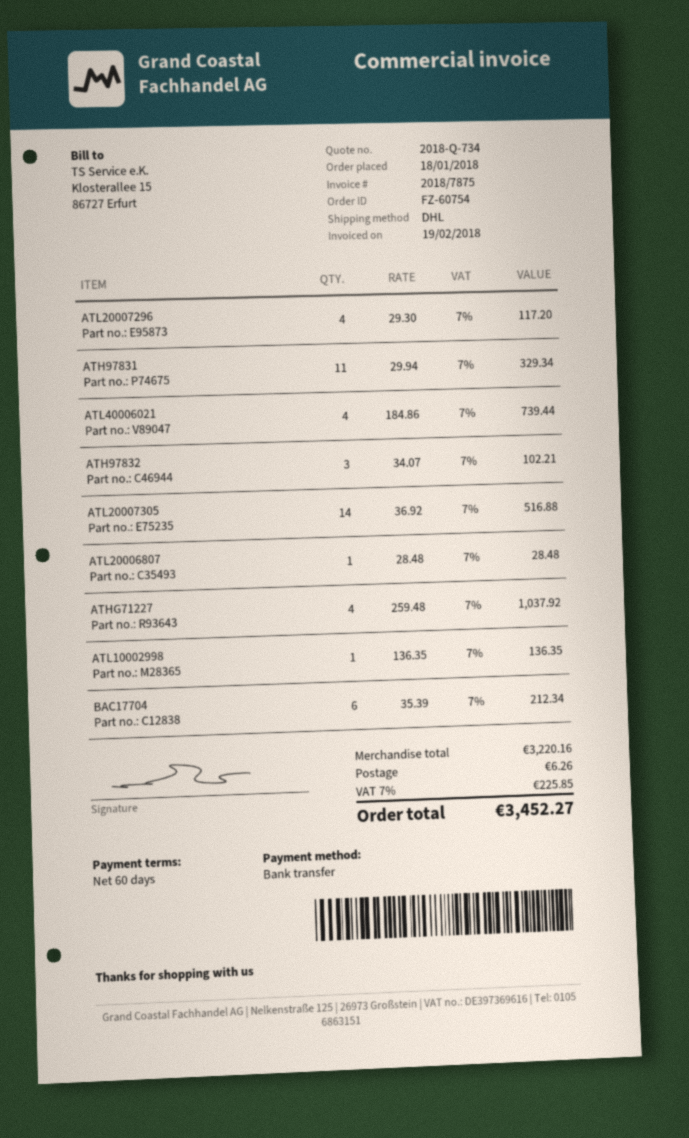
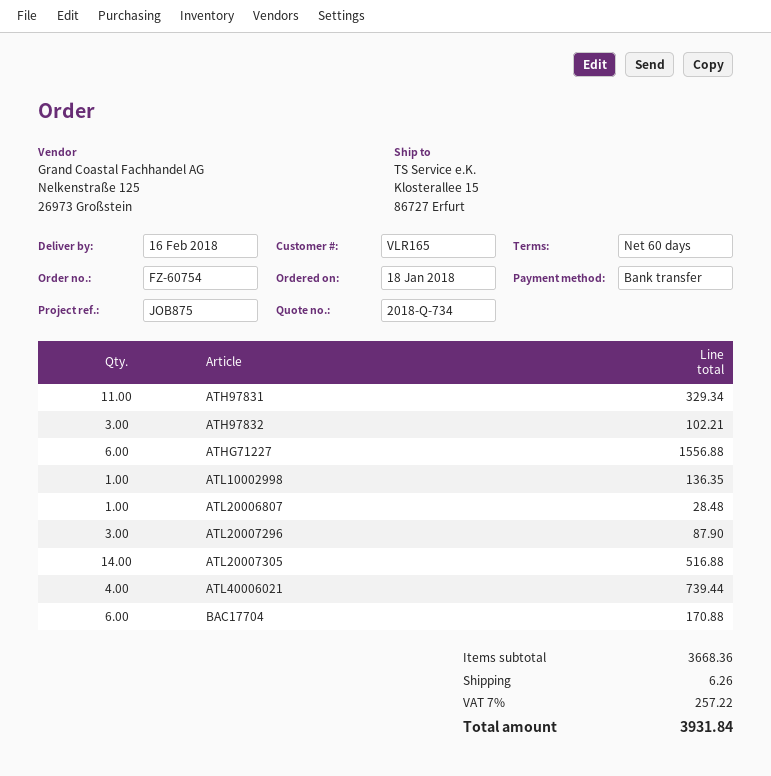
ATL20007296: 4 for 117.20 -> 3 for 87.90
ATHG71227: 4 for 1037.92 -> 6 for 1556.88
BAC17704: 6 for 212.34 -> 6 for 170.88
subtotal: 3220.16 -> 3668.36
tax: 7% = 225.85 -> 7% = 257.22
total: 3452.27 -> 3931.84

